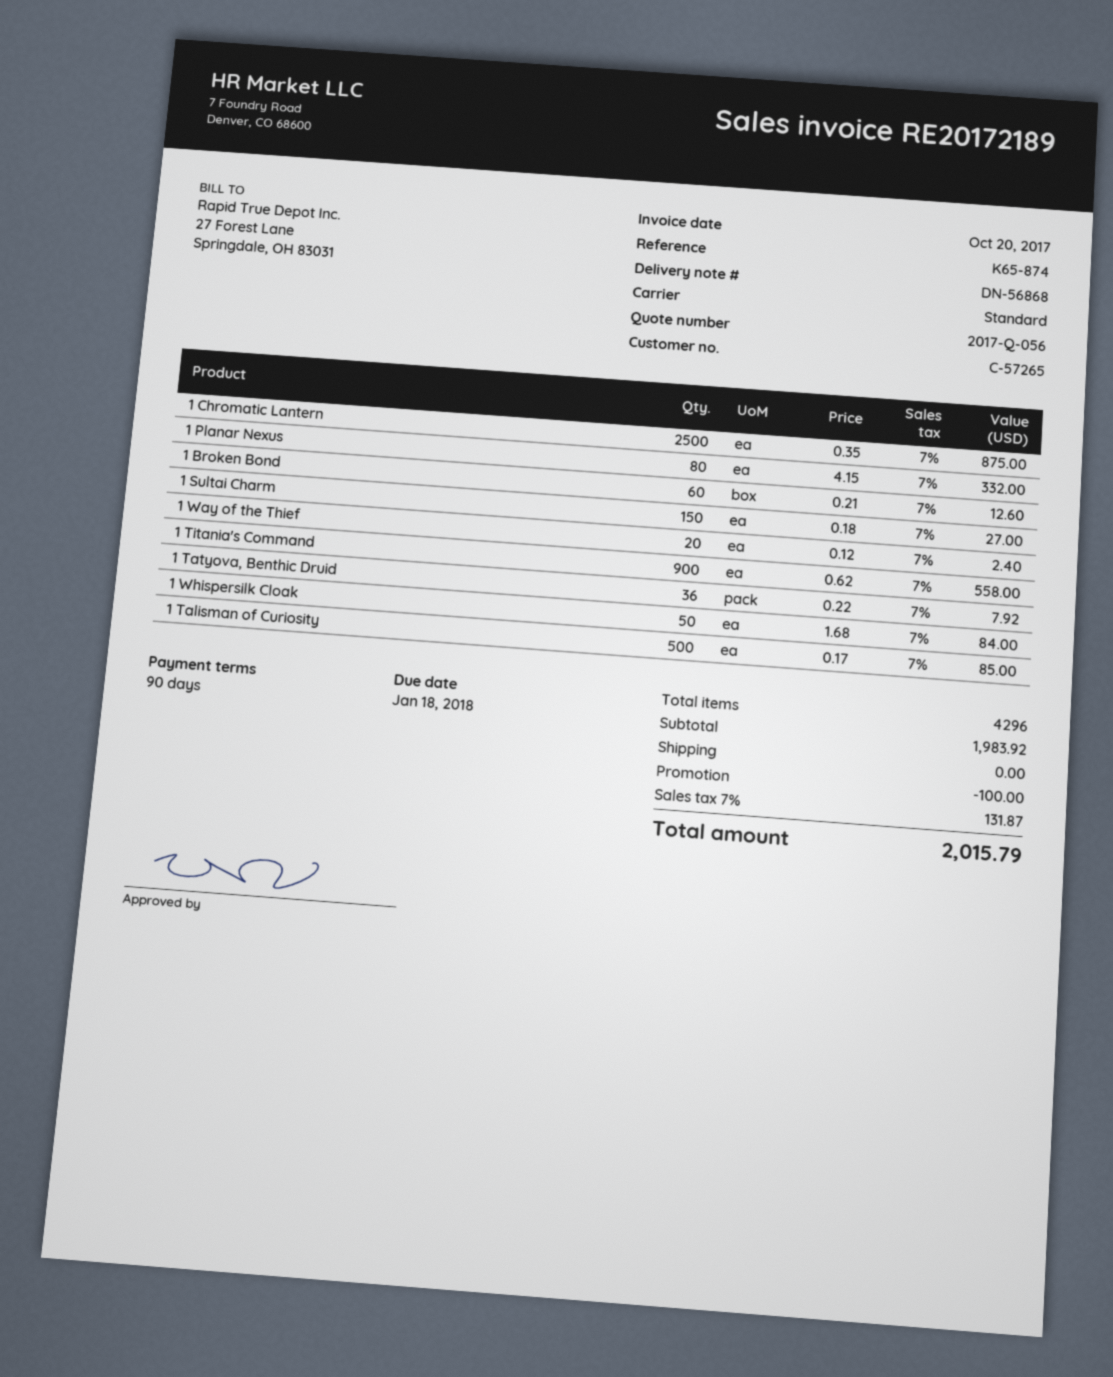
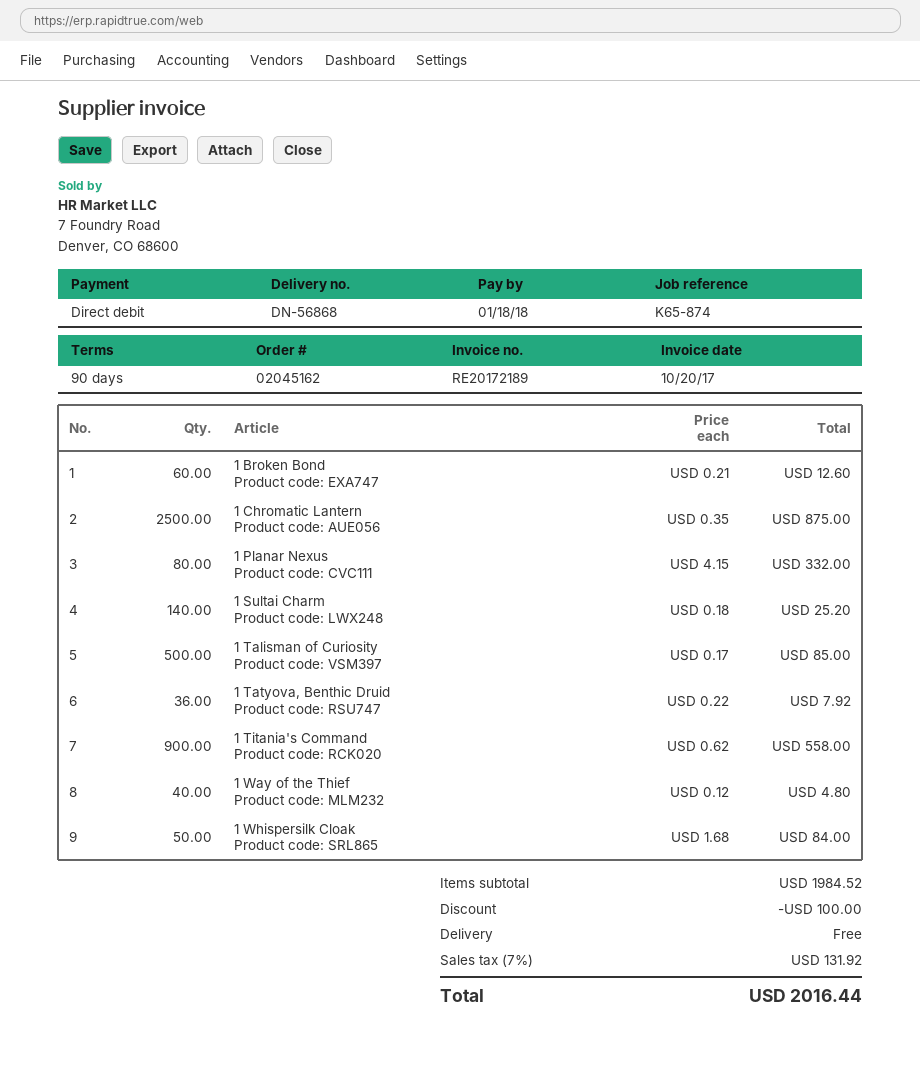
1 Sultai Charm: 150 x 0.18 = 27.00 -> 140 x 0.18 = 25.20
1 Way of the Thief: 20 x 0.12 = 2.40 -> 40 x 0.12 = 4.80
subtotal: 1983.92 -> 1984.52
tax: 7% = 131.87 -> 7% = 131.92
total: 2015.79 -> 2016.44

